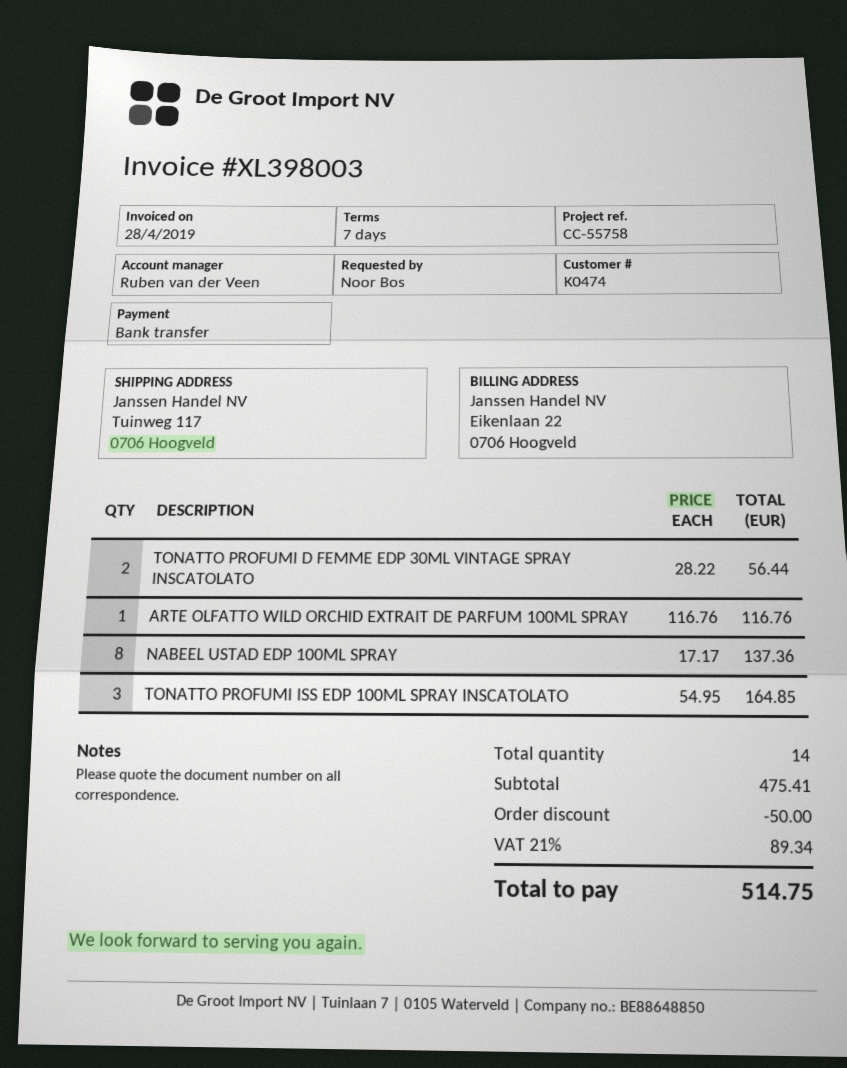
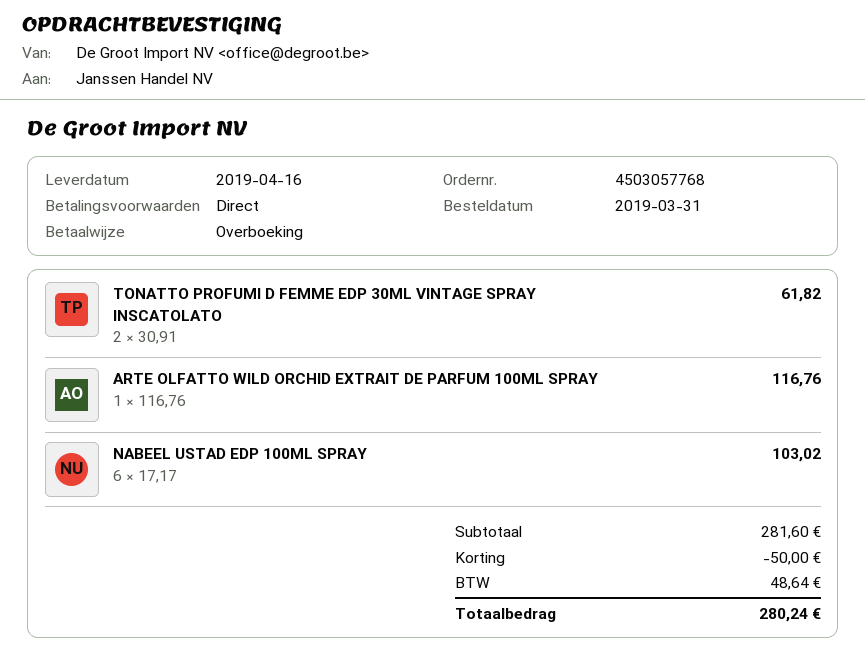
payment terms: 7 days -> on receipt
TONATTO PROFUMI D FEMME EDP 30ML VINTAGE SPRAY INSCATOLATO: 2 x 28.22 = 56.44 -> 2 x 30.91 = 61.82
NABEEL USTAD EDP 100ML SPRAY: 8 x 17.17 = 137.36 -> 6 x 17.17 = 103.02
TONATTO PROFUMI ISS EDP 100ML SPRAY INSCATOLATO: 3 x 54.95 = 164.85 -> none
subtotal: 475.41 -> 281.60
tax: 89.34 -> 48.64
total: 514.75 -> 280.24

